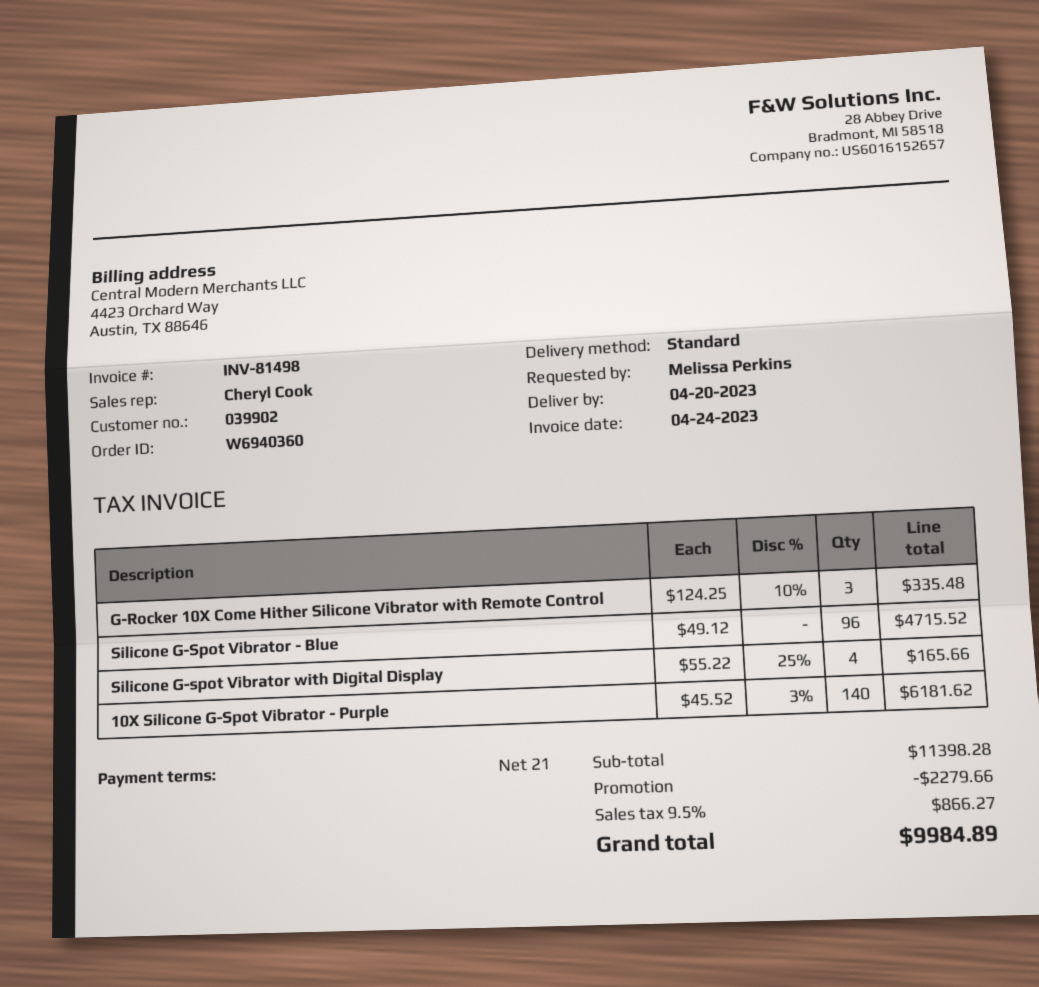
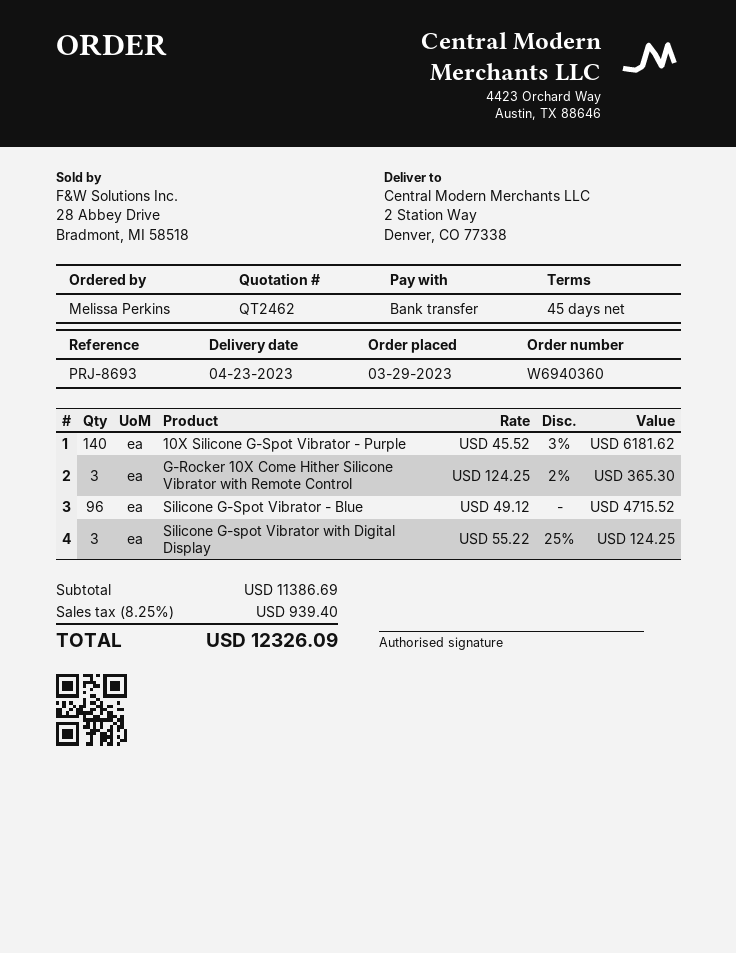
delivery date: 2023-04-20 -> 2023-04-23
payment terms: 21 days -> 45 days
G-Rocker 10X Come Hither Silicone Vibrator with Remote Control: 3 x 124.25 - 10% = 335.48 -> 3 x 124.25 - 2% = 365.30
Silicone G-spot Vibrator with Digital Display: 4 x 55.22 - 25% = 165.66 -> 3 x 55.22 - 25% = 124.25
subtotal: 11398.28 -> 11386.69
discount: 2279.66 -> none
tax: 9.5% = 866.27 -> 8.25% = 939.40
total: 9984.89 -> 12326.09

